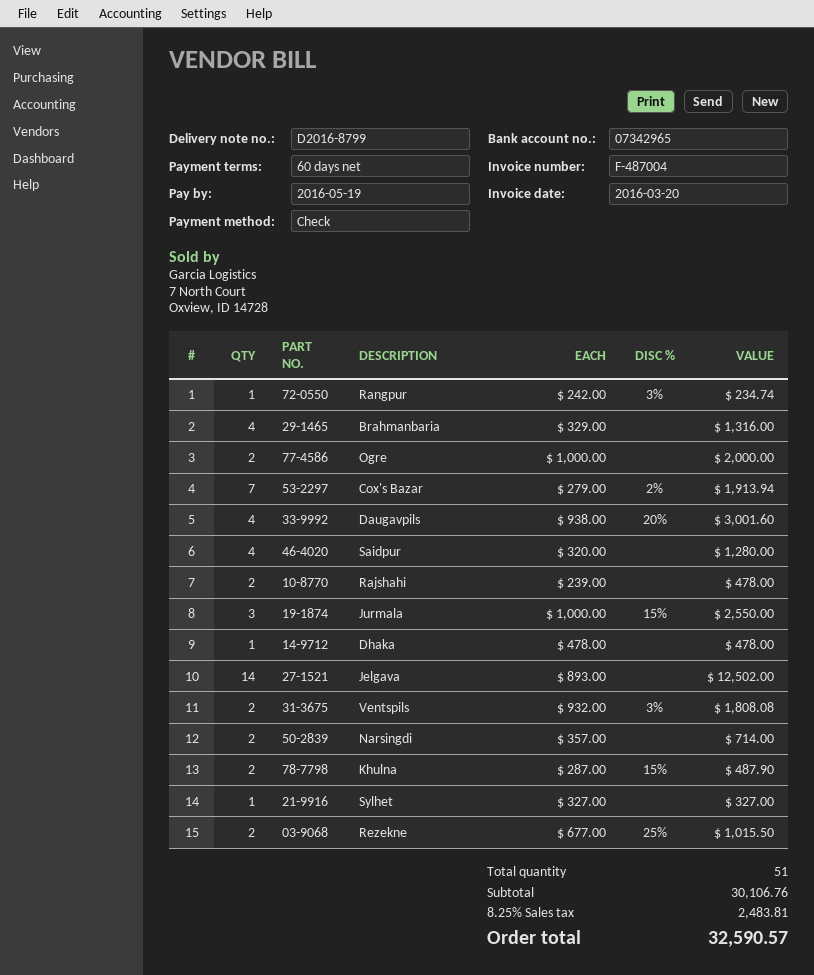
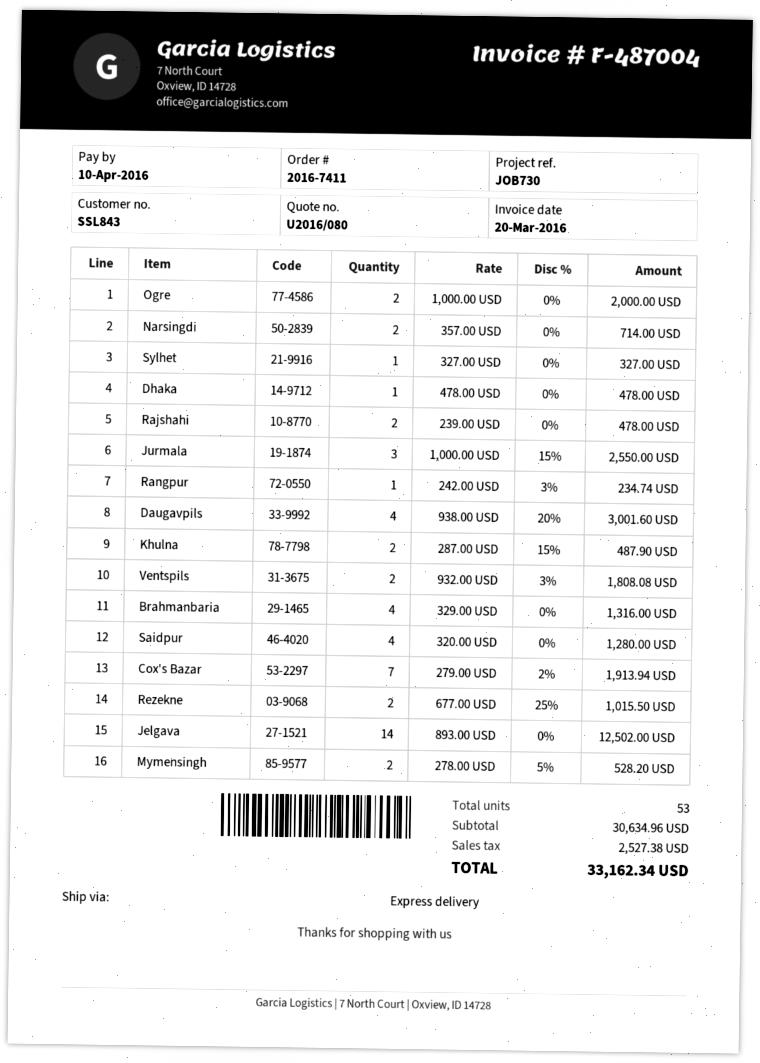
due date: 2016-05-19 -> 2016-04-10
Mymensingh: none -> 2 x 278.00 - 5% = 528.20
total quantity: 51 -> 53
subtotal: 30106.76 -> 30634.96
tax: 2483.81 -> 2527.38
total: 32590.57 -> 33162.34

